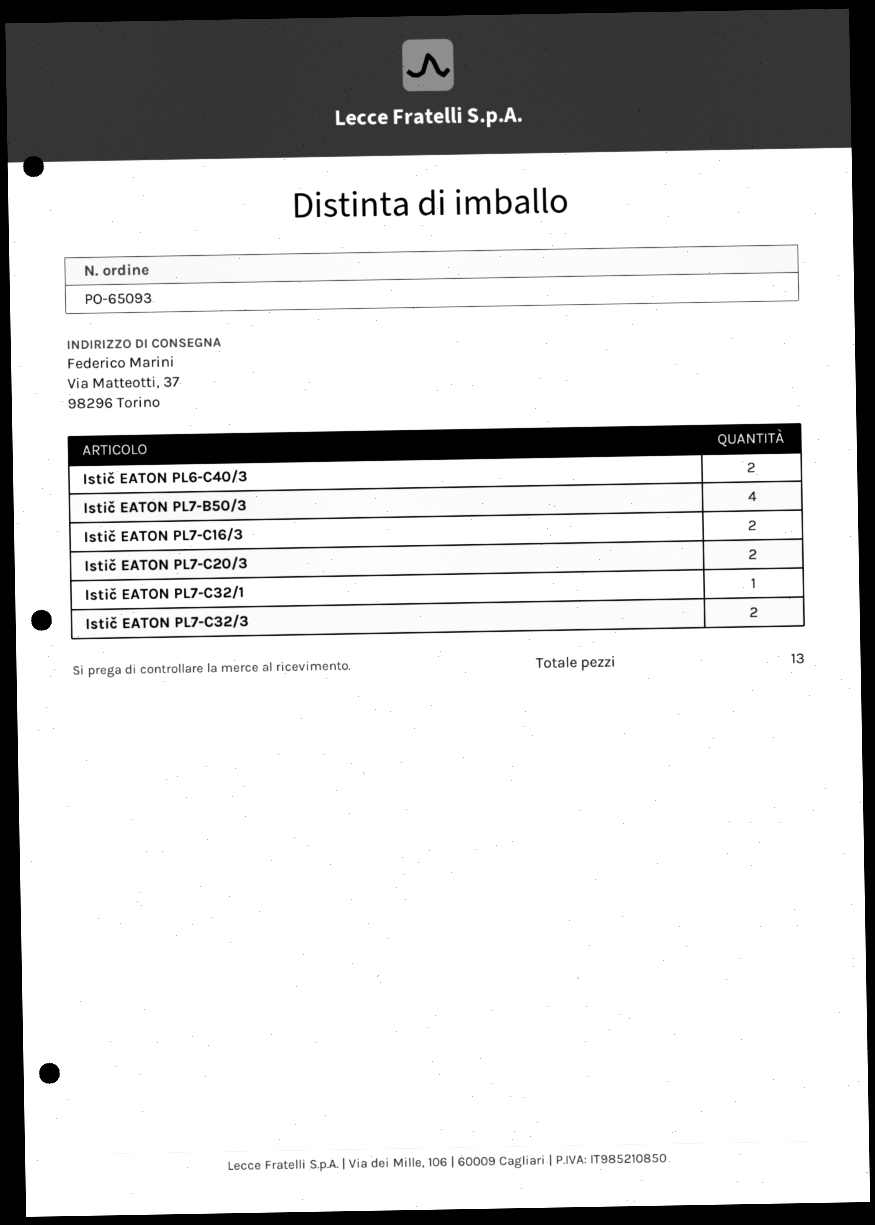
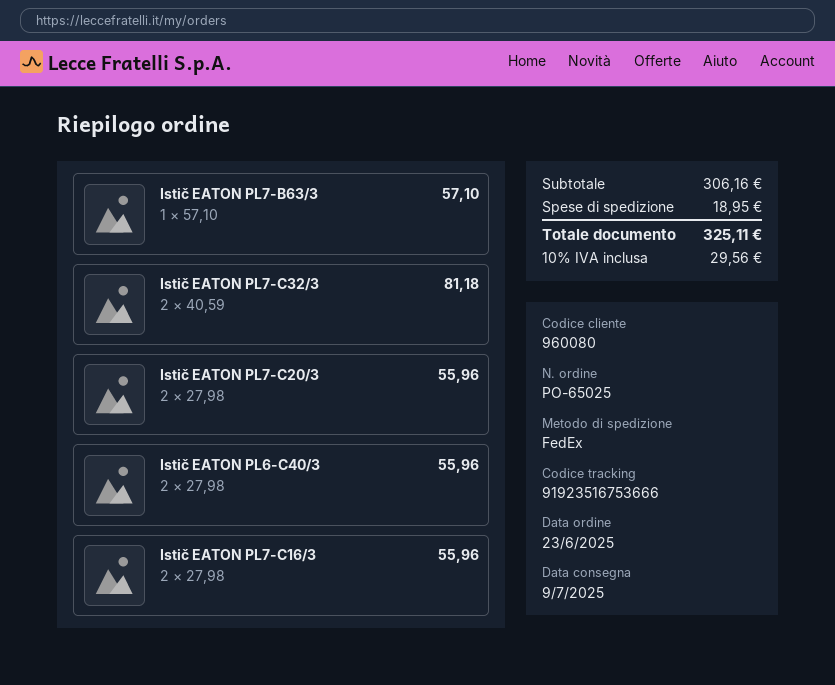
order number: PO-65093 -> PO-65025
Istič EATON PL7-B50/3: 4 -> none
Istič EATON PL7-C32/1: 1 -> none
Istič EATON PL7-B63/3: none -> 1

